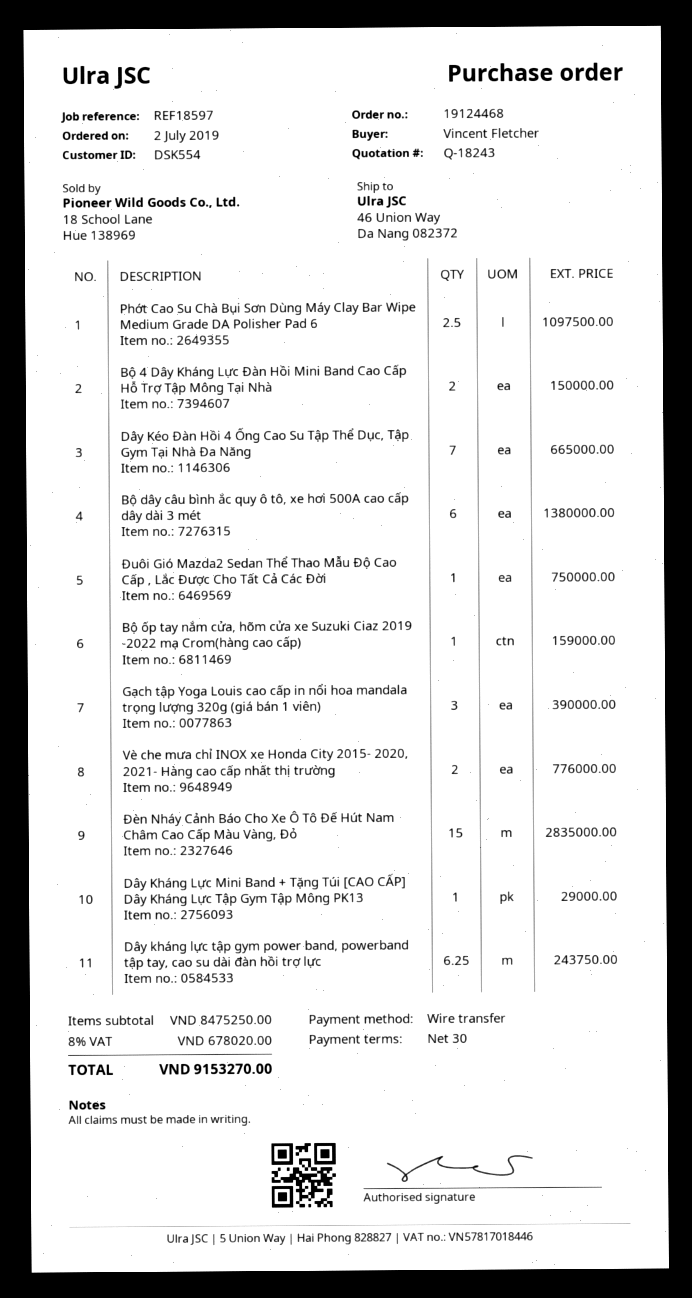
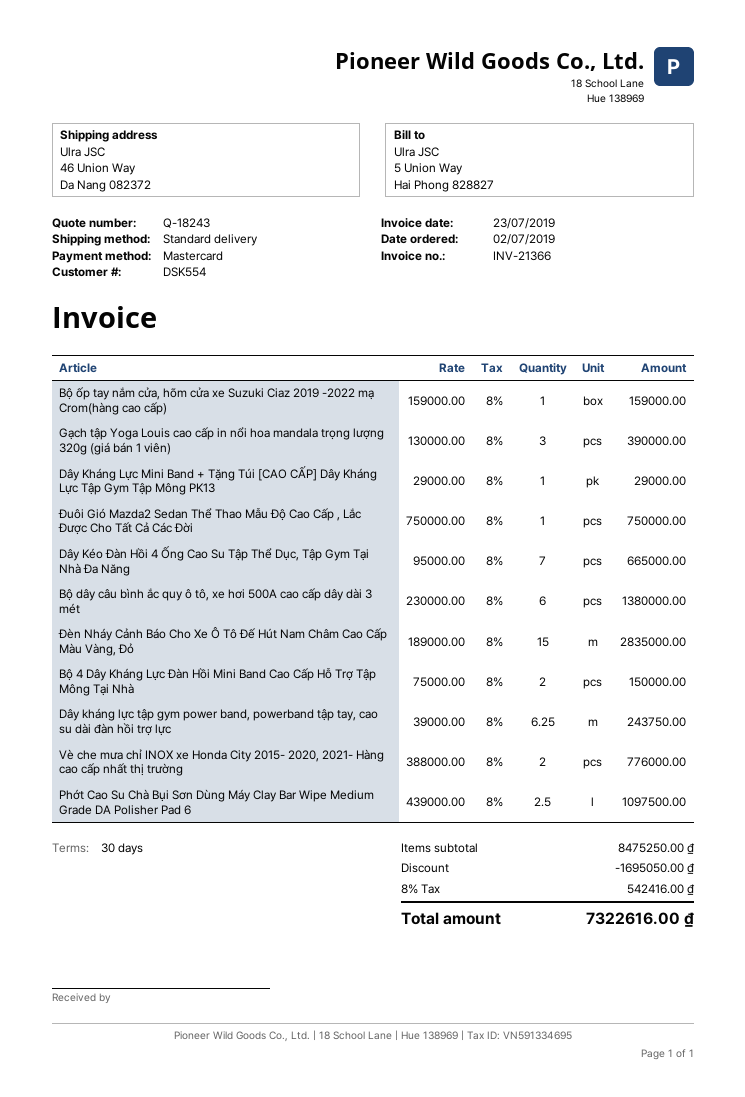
payment method: bank transfer -> Mastercard
discount: none -> 1695050.00
tax: 8% = 678020.00 -> 8% = 542416.00
total: 9153270.00 -> 7322616.00

